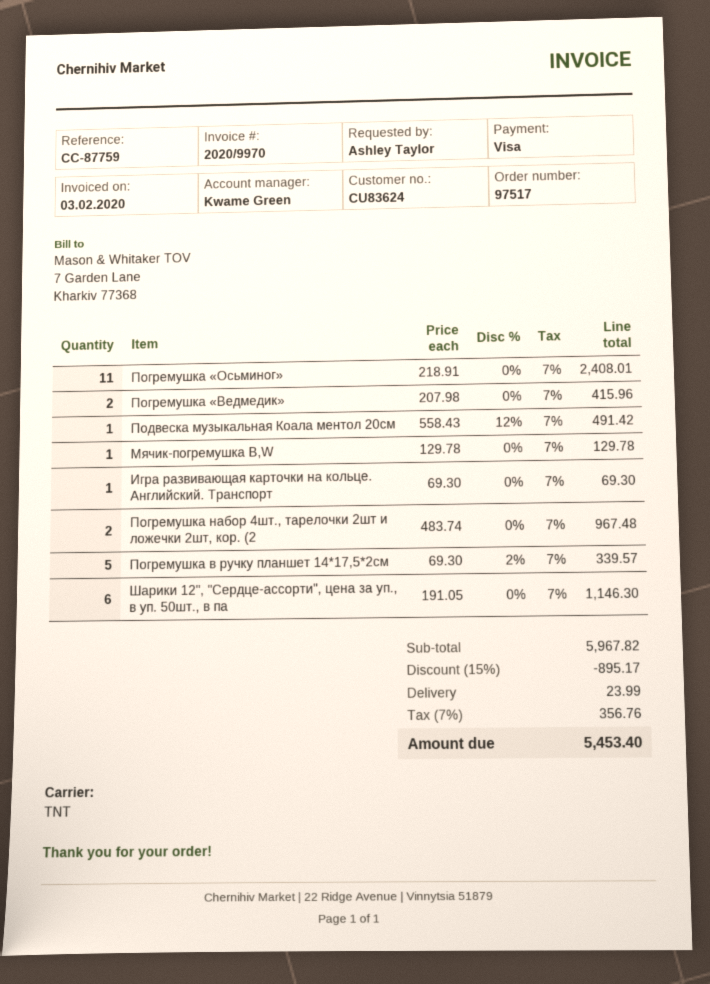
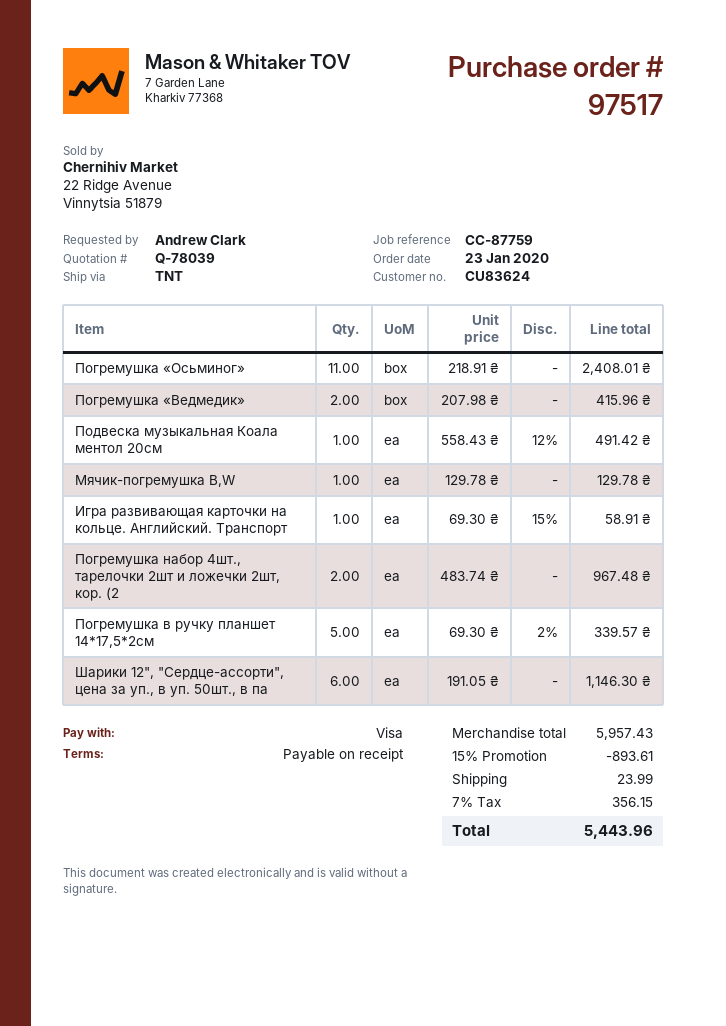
ordered by: Ashley Taylor -> Andrew Clark
Игра развивающая карточки на кольце. Английский. Транспорт: 1 x 69.30 = 69.30 -> 1 x 69.30 - 15% = 58.91
subtotal: 5967.82 -> 5957.43
discount: 15% = 895.17 -> 15% = 893.61
tax: 7% = 356.76 -> 7% = 356.15
total: 5453.40 -> 5443.96

